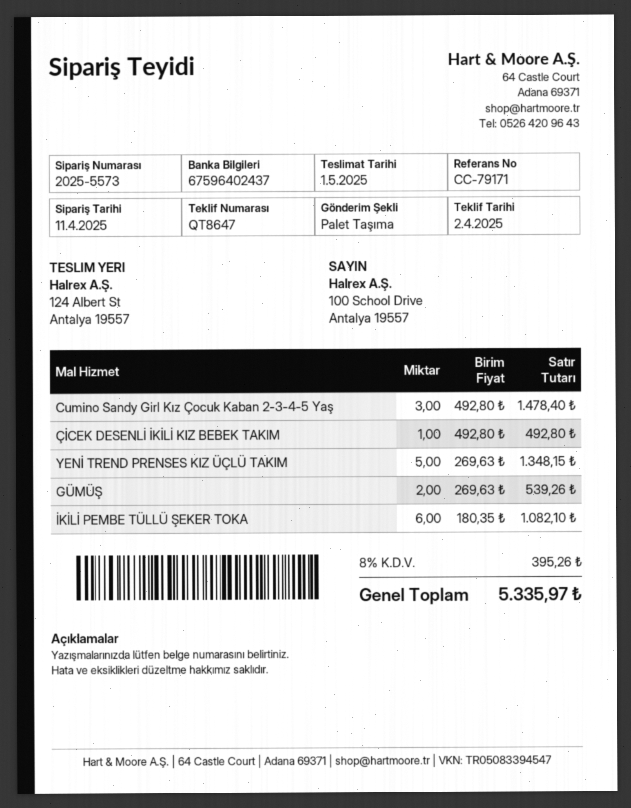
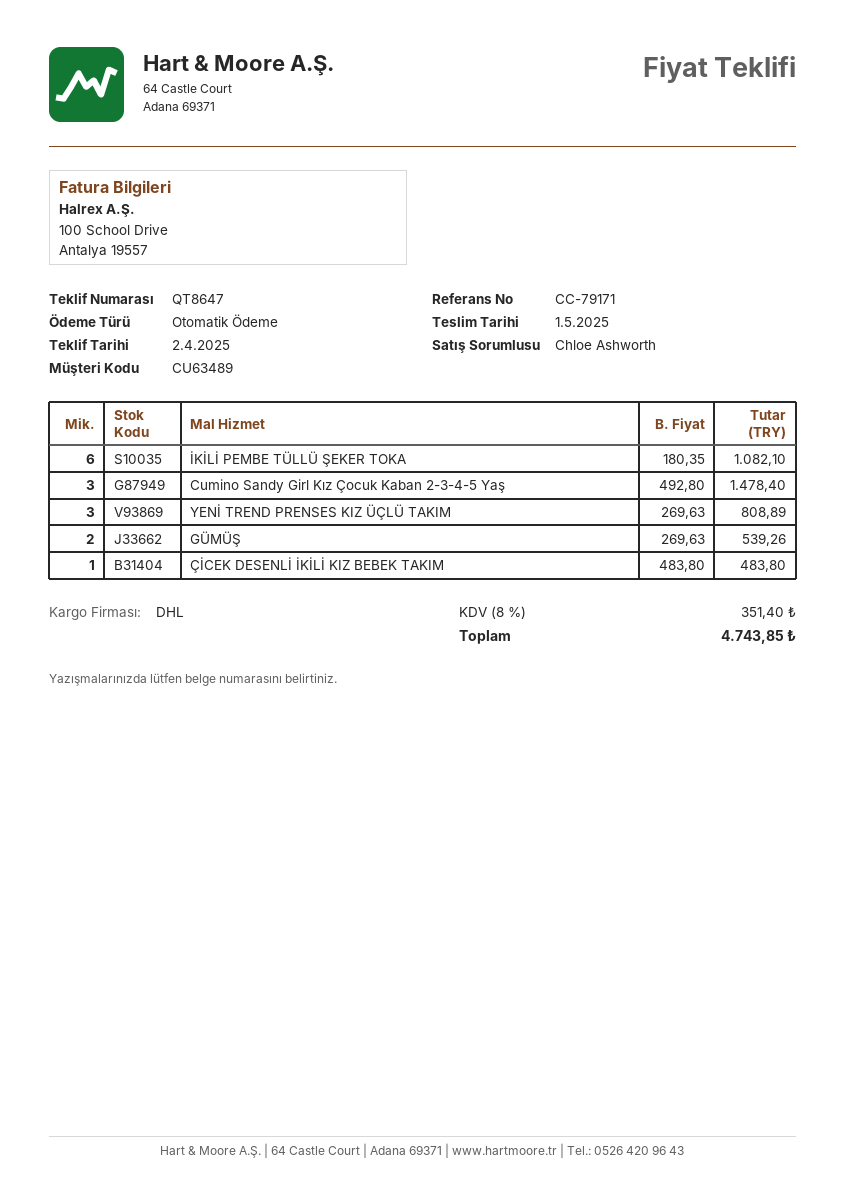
shipping method: pallet freight -> DHL
ÇİCEK DESENLİ İKİLİ KIZ BEBEK TAKIM: 1 x 492.80 = 492.80 -> 1 x 483.80 = 483.80
YENİ TREND PRENSES KIZ ÜÇLÜ TAKIM: 5 x 269.63 = 1348.15 -> 3 x 269.63 = 808.89
tax: 8% = 395.26 -> 8% = 351.40
total: 5335.97 -> 4743.85

